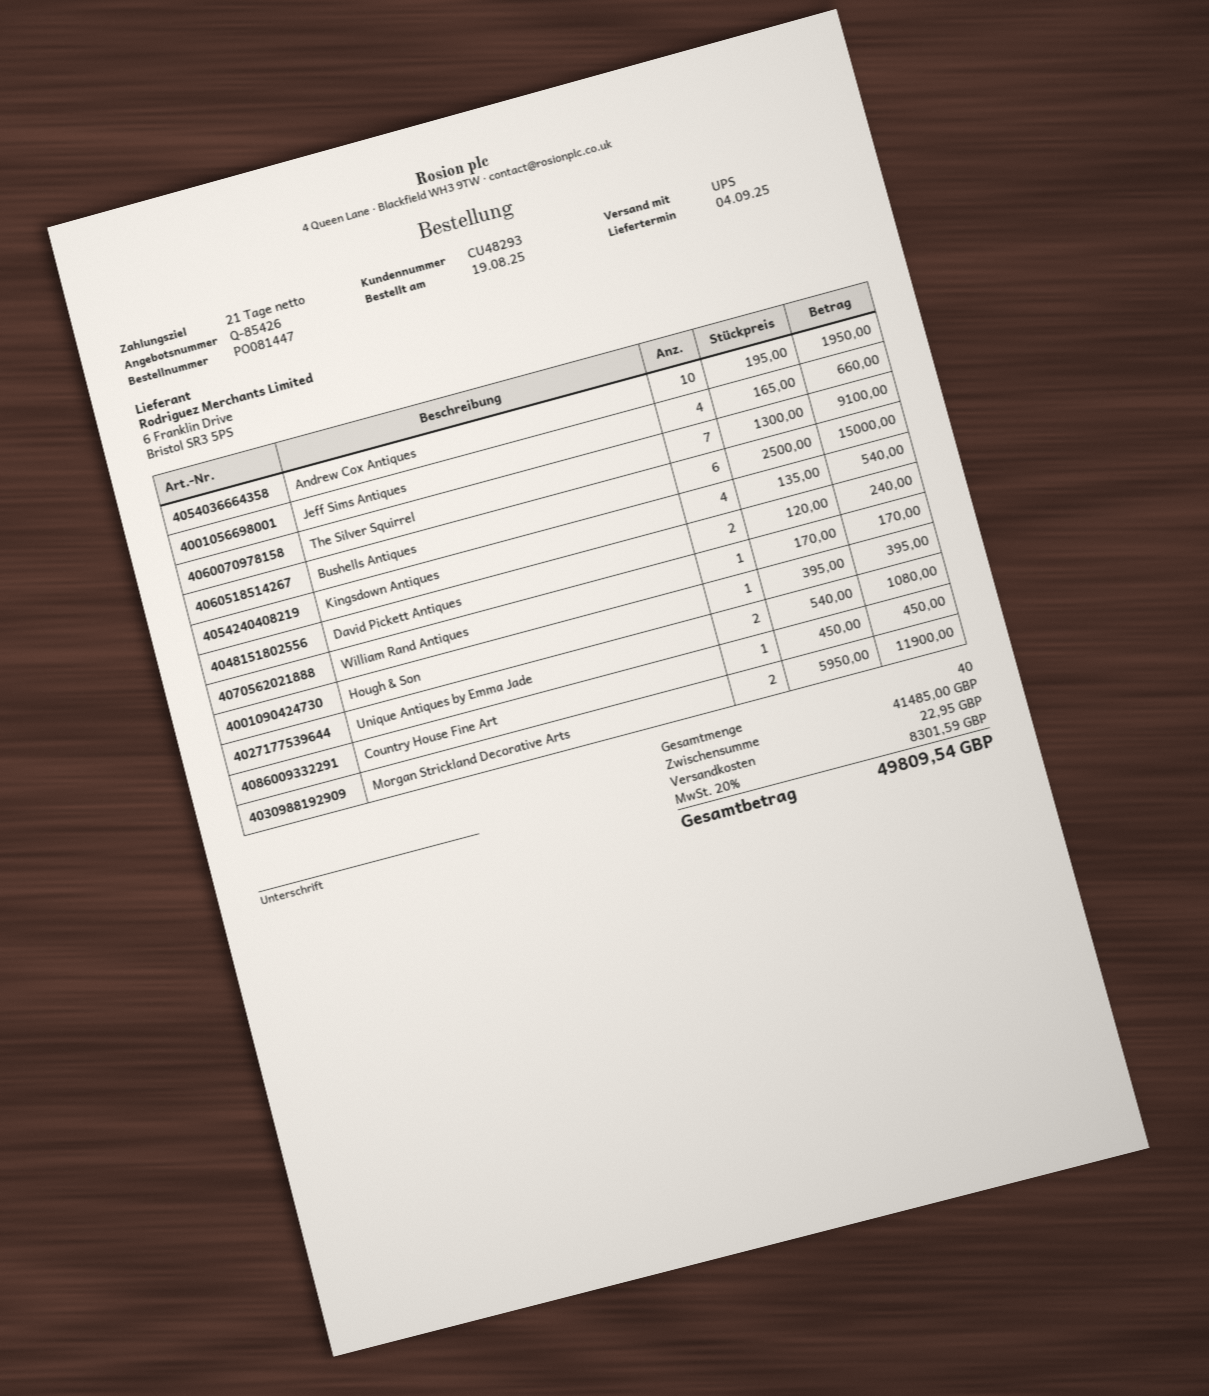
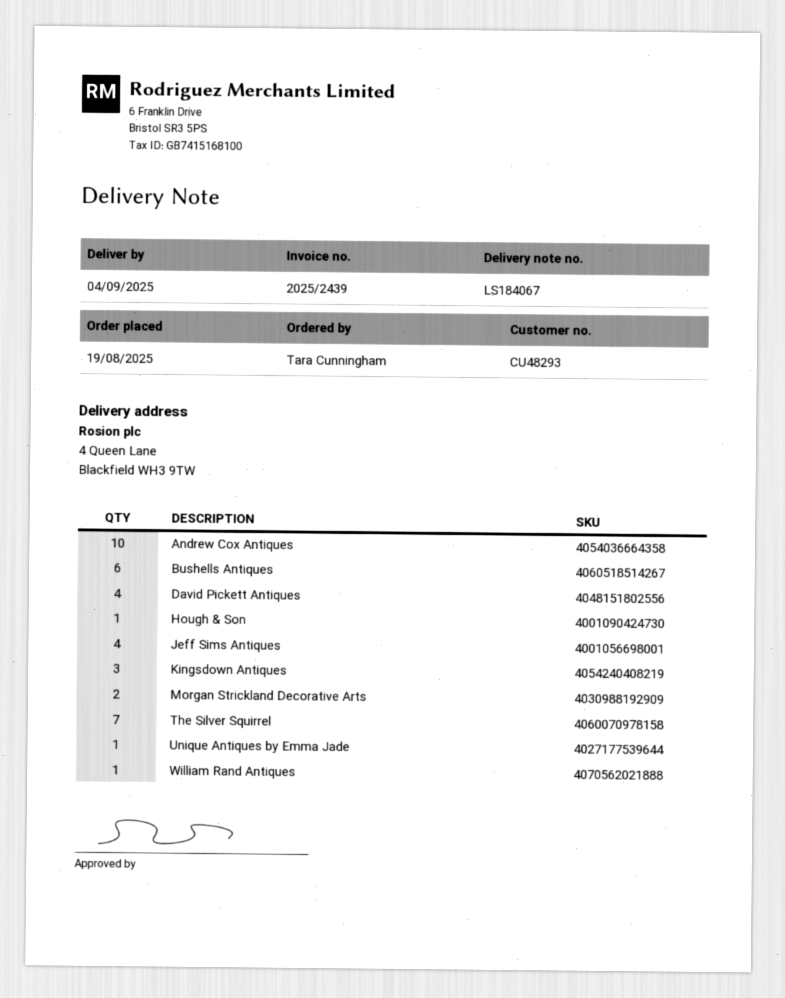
Kingsdown Antiques: 4 -> 3
David Pickett Antiques: 2 -> 4
Unique Antiques by Emma Jade: 2 -> 1
Country House Fine Art: 1 -> none

